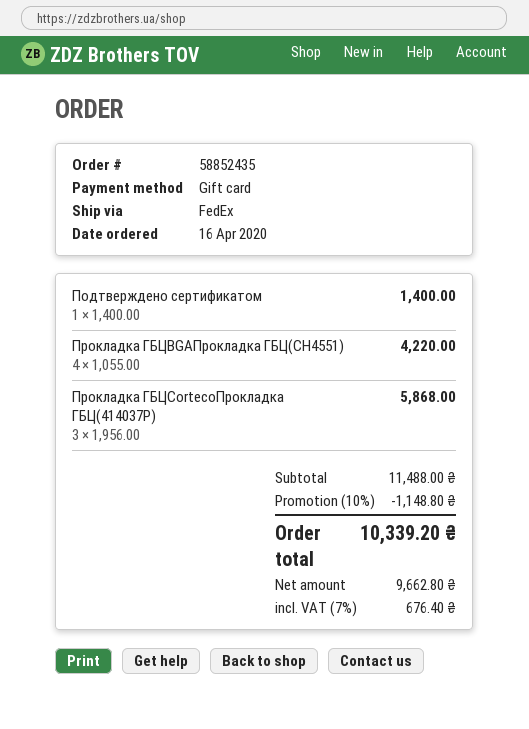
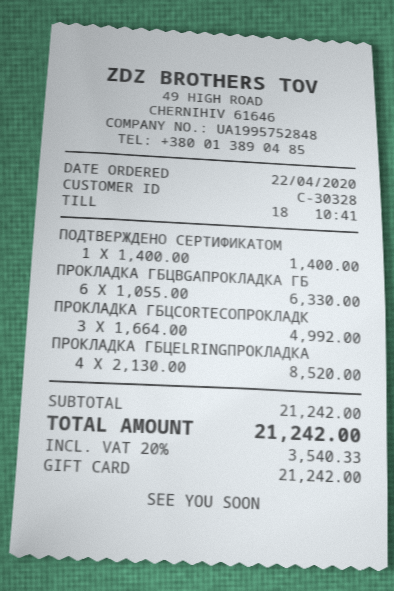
order date: 2020-04-16 -> 2020-04-22
Прокладка ГБЦBGAПрокладка ГБЦ(CH4551): 4 x 1055.00 = 4220.00 -> 6 x 1055.00 = 6330.00
Прокладка ГБЦCortecoПрокладка ГБЦ(414037P): 3 x 1956.00 = 5868.00 -> 3 x 1664.00 = 4992.00
ПРОКЛАДКА ГБЦELRINGПРОКЛАДКА: none -> 4 x 2130.00 = 8520.00
subtotal: 11488.00 -> 21242.00
discount: 10% = 1148.80 -> none
tax: 7% = 676.40 -> 20% = 3540.33
total: 10339.20 -> 21242.00

